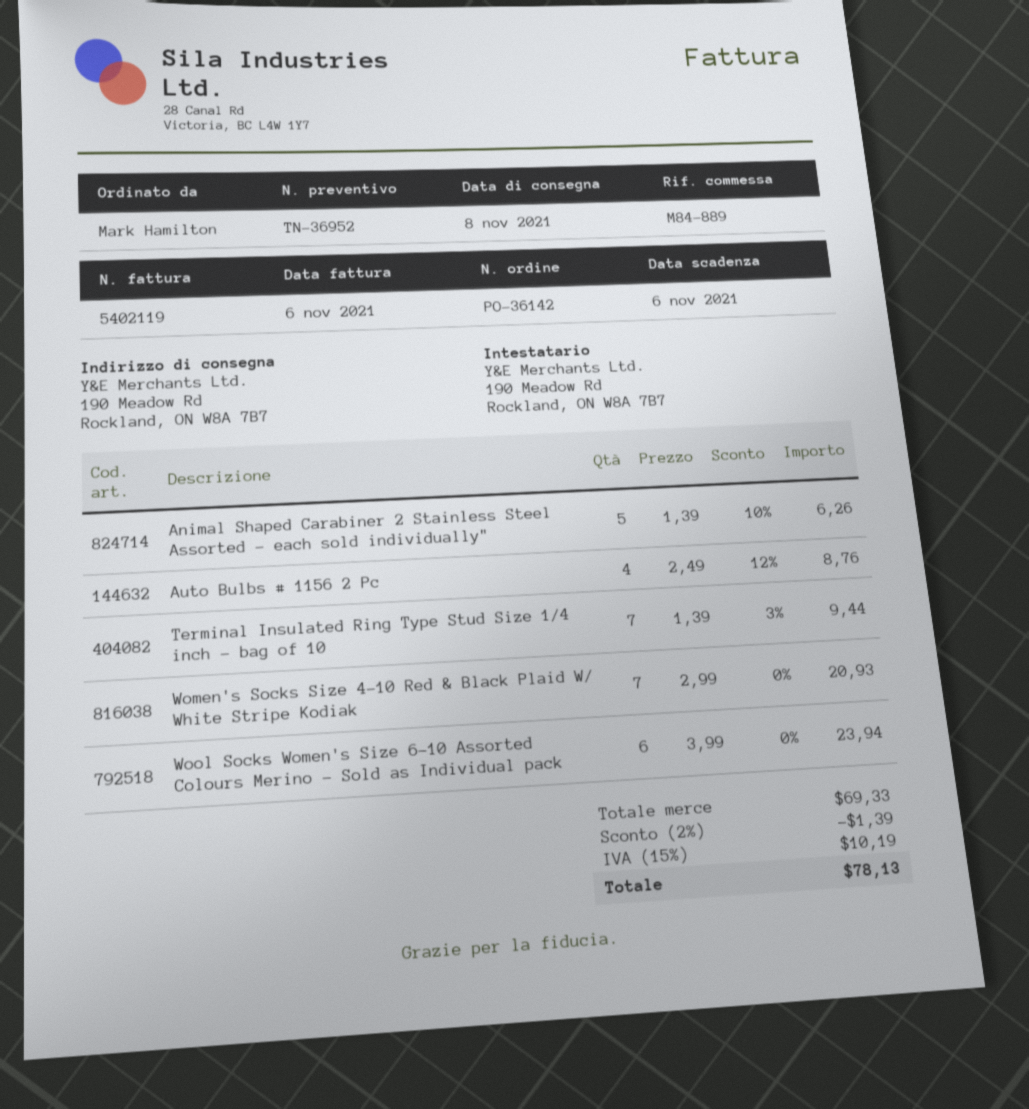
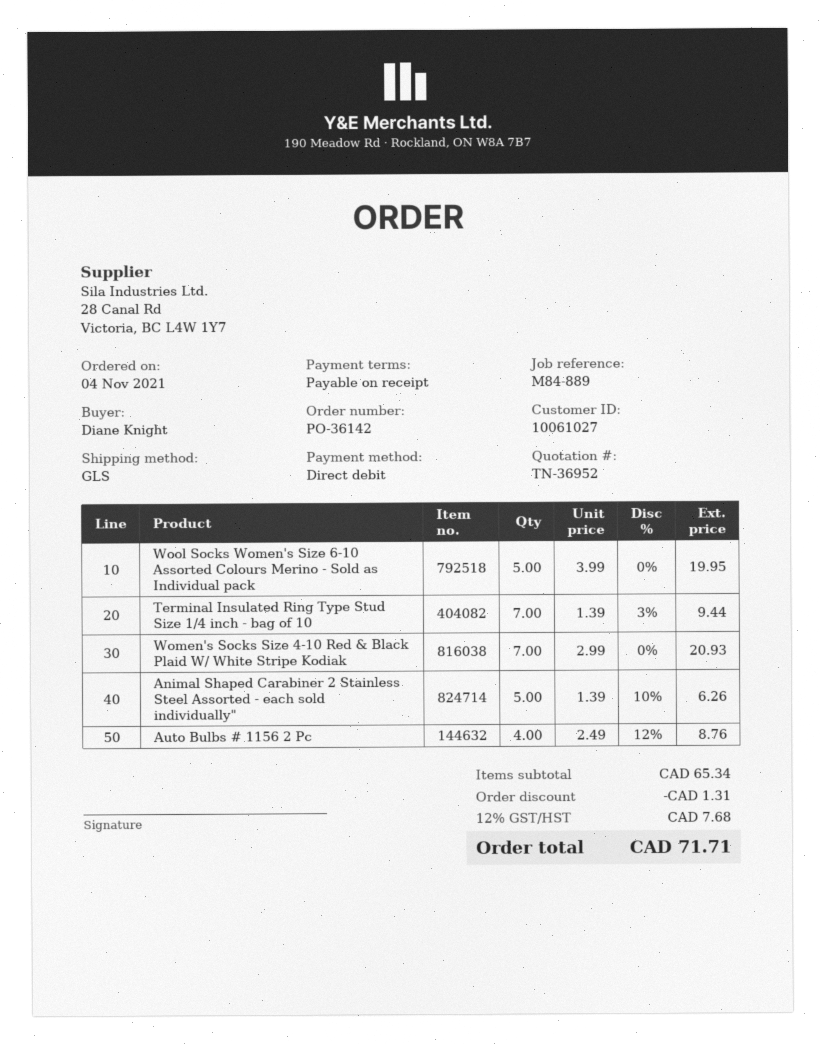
ordered by: Mark Hamilton -> Diane Knight
Wool Socks Women's Size 6-10 Assorted Colours Merino - Sold as Individual pack: 6 x 3.99 = 23.94 -> 5 x 3.99 = 19.95
subtotal: 69.33 -> 65.34
discount: 1.39 -> 1.31
tax: 15% = 10.19 -> 12% = 7.68
total: 78.13 -> 71.71

